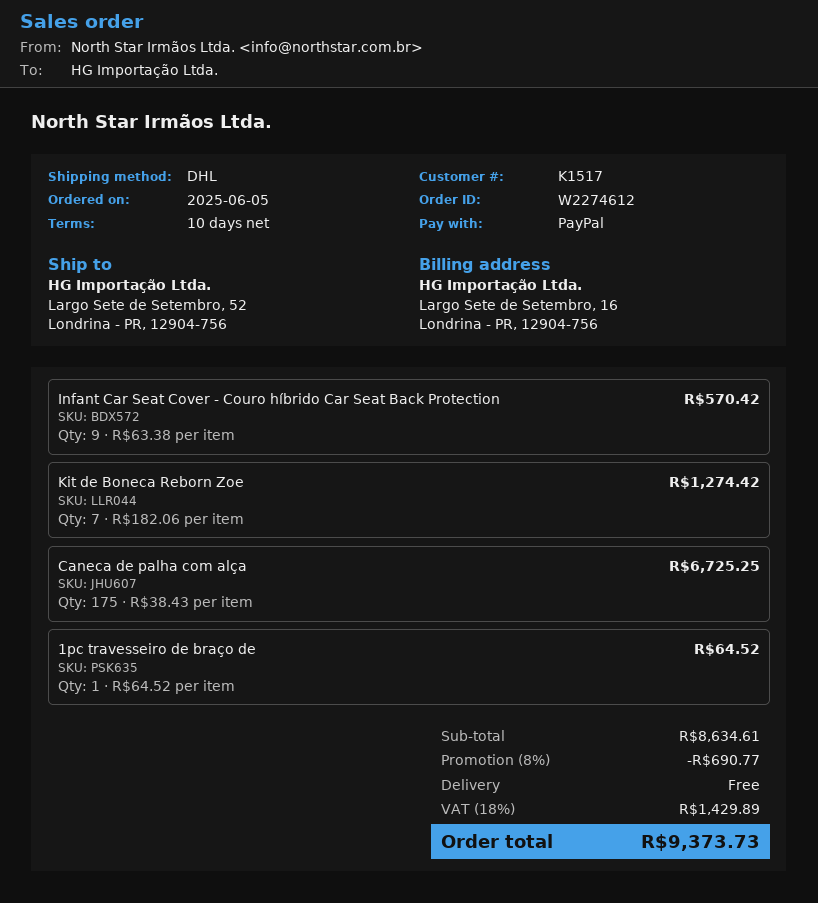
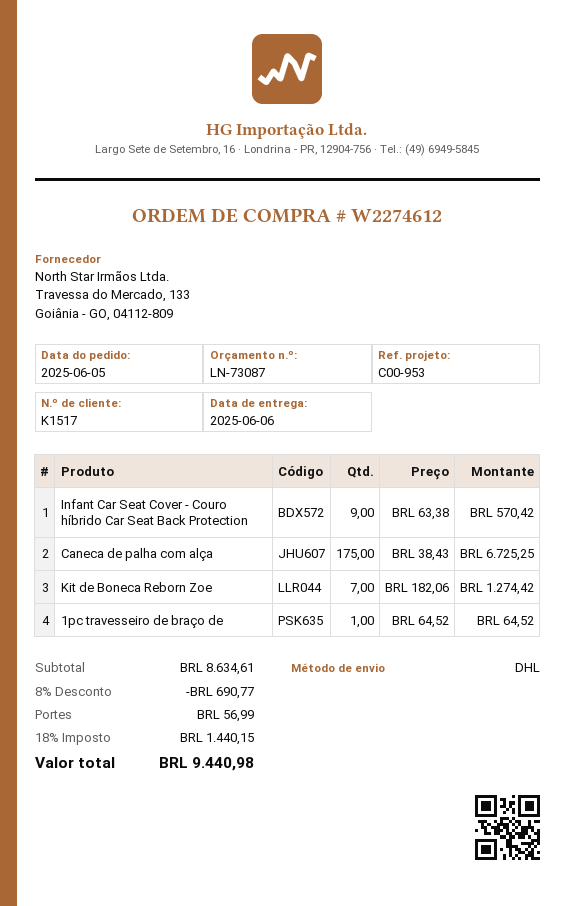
shipping: 0.00 -> 56.99
tax: 18% = 1429.89 -> 18% = 1440.15
total: 9373.73 -> 9440.98

